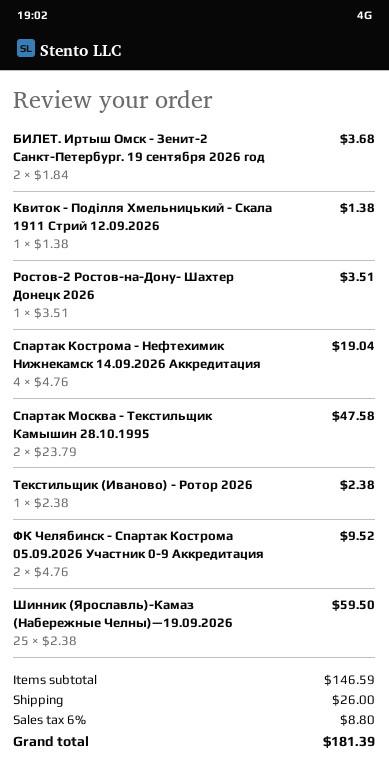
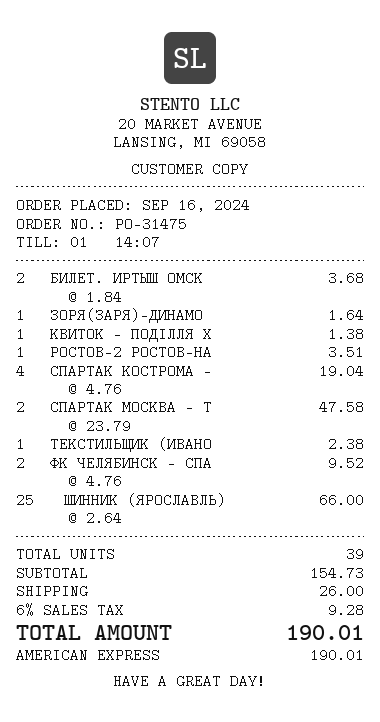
Шинник (Ярославль)-Камаз (Набережные Челны)—19.09.2026: 25 x 2.38 = 59.50 -> 25 x 2.64 = 66.00
ЗОРЯ(ЗАРЯ)-ДИНАМО: none -> 1 x 1.64 = 1.64
subtotal: 146.59 -> 154.73
tax: 6% = 8.80 -> 6% = 9.28
total: 181.39 -> 190.01

